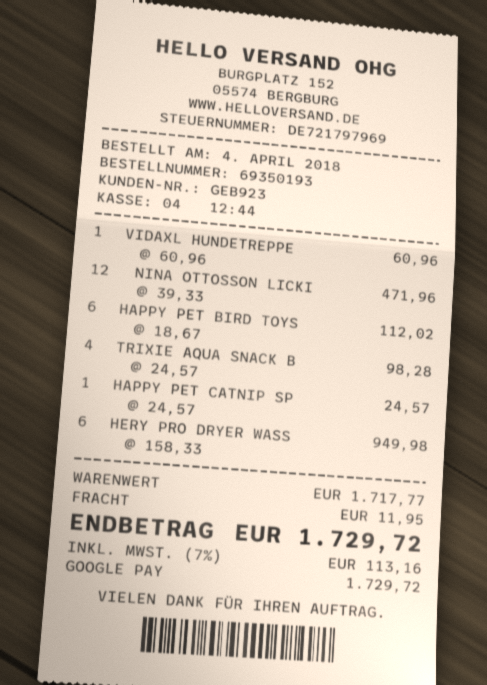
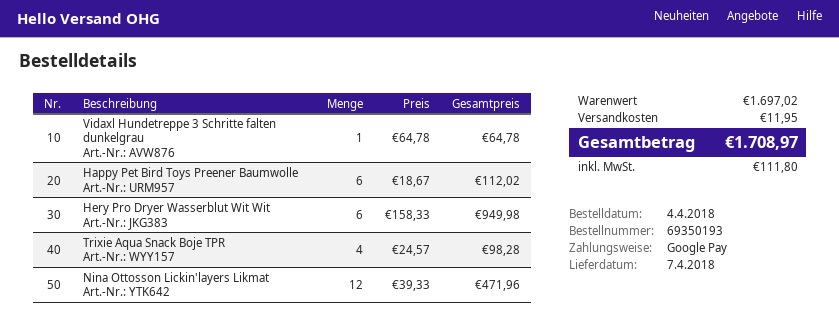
VIDAXL HUNDETREPPE: 1 x 60.96 = 60.96 -> 1 x 64.78 = 64.78
HAPPY PET CATNIP SP: 1 x 24.57 = 24.57 -> none
subtotal: 1717.77 -> 1697.02
tax: 113.16 -> 111.80
total: 1729.72 -> 1708.97

